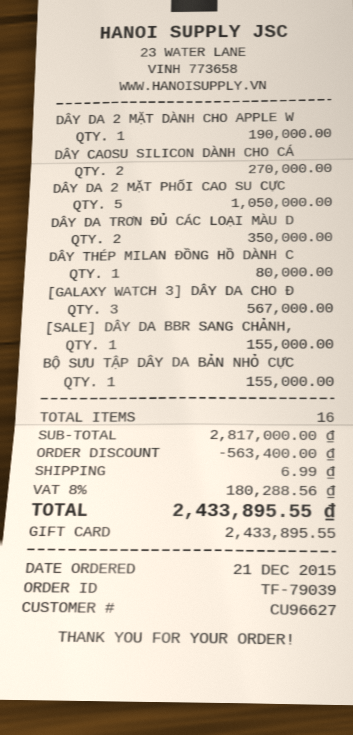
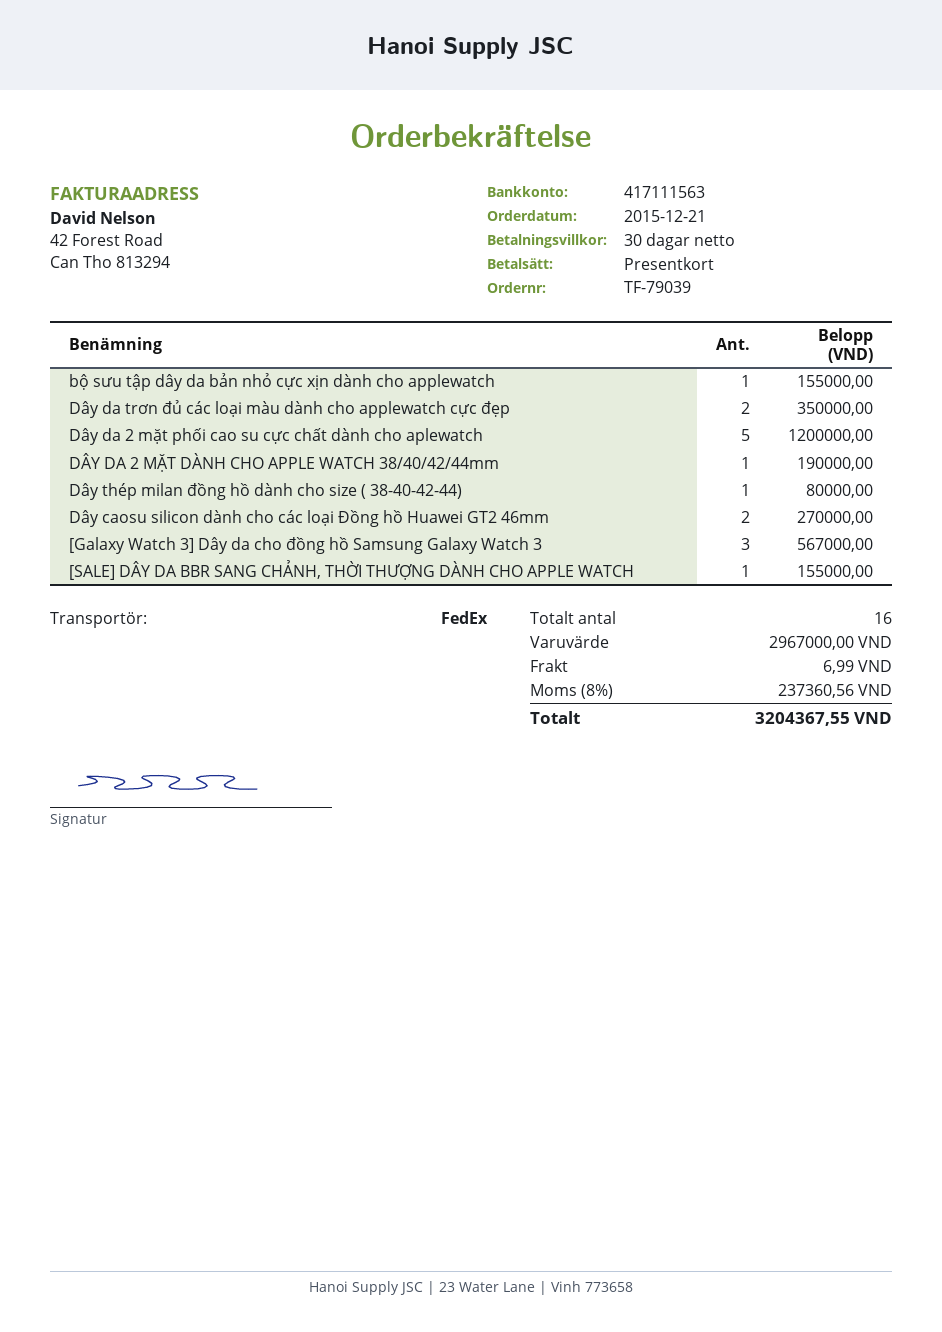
DÂY DA 2 MẶT PHỐI CAO SU CỰC: 5 for 1050000.00 -> 5 for 1200000.00
subtotal: 2817000.00 -> 2967000.00
discount: 563400.00 -> none
tax: 8% = 180288.56 -> 8% = 237360.56
total: 2433895.55 -> 3204367.55

